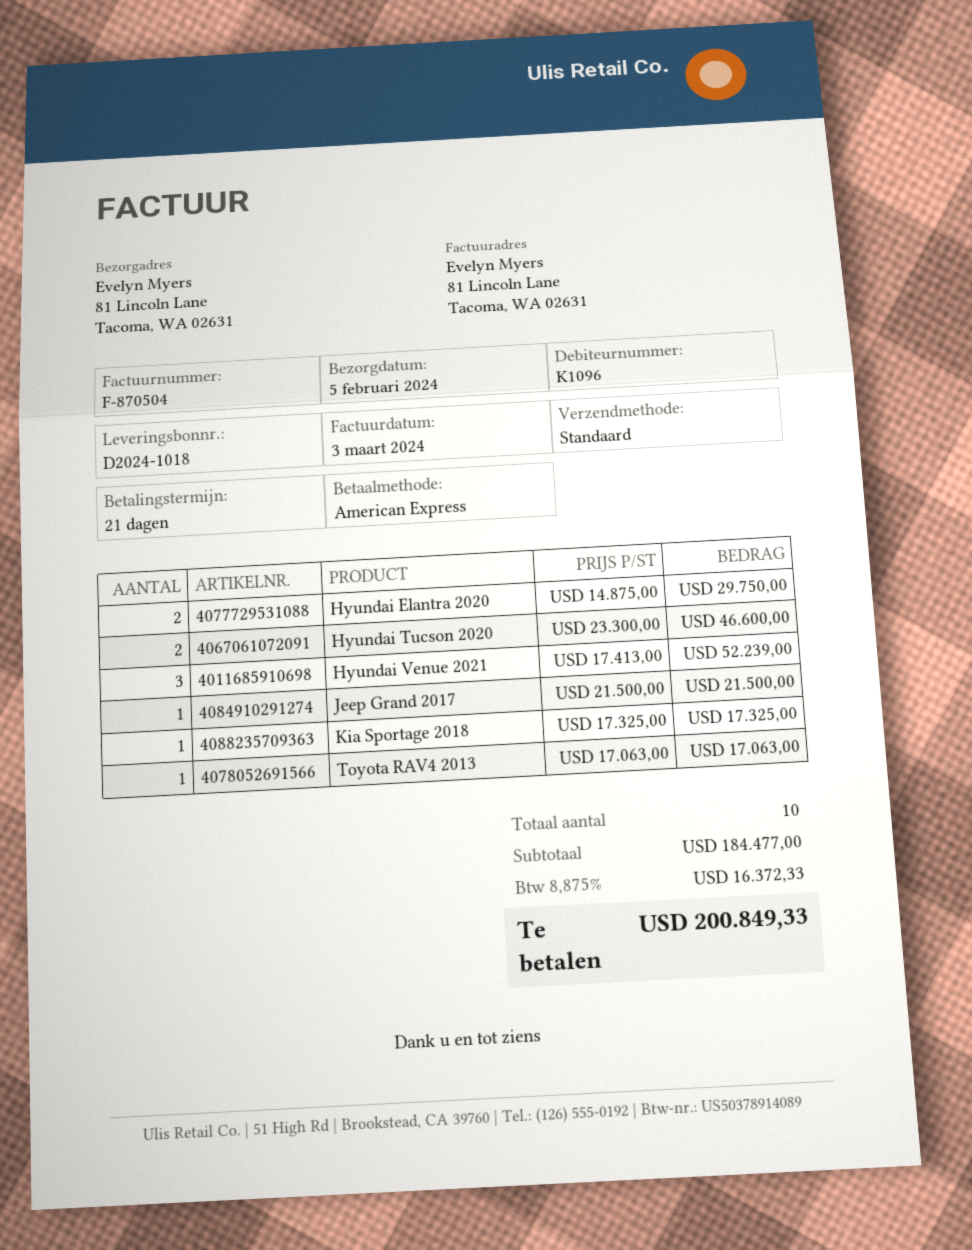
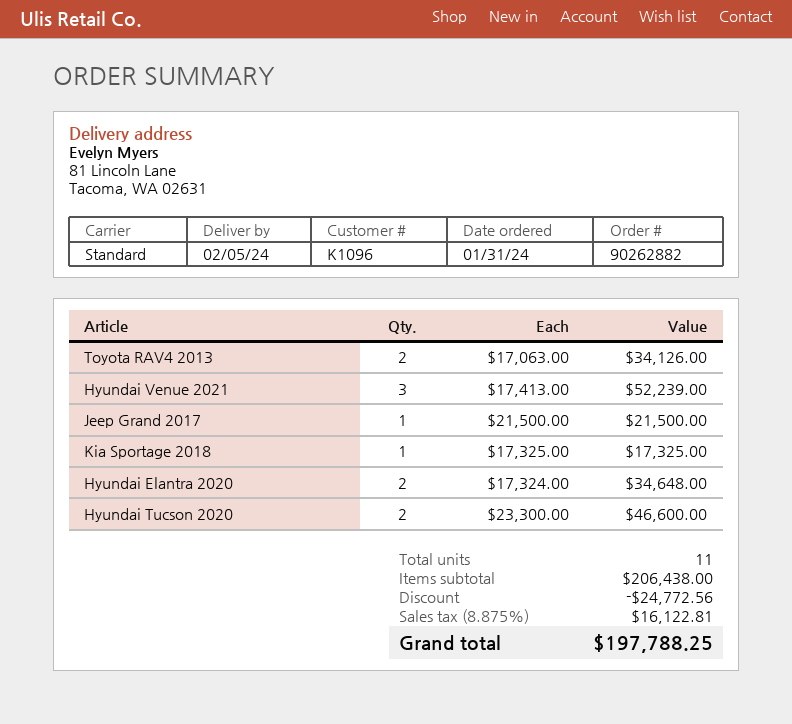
Hyundai Elantra 2020: 2 x 14875.00 = 29750.00 -> 2 x 17324.00 = 34648.00
Toyota RAV4 2013: 1 x 17063.00 = 17063.00 -> 2 x 17063.00 = 34126.00
total quantity: 10 -> 11
subtotal: 184477.00 -> 206438.00
discount: none -> 24772.56
tax: 8.875% = 16372.33 -> 8.875% = 16122.81
total: 200849.33 -> 197788.25

